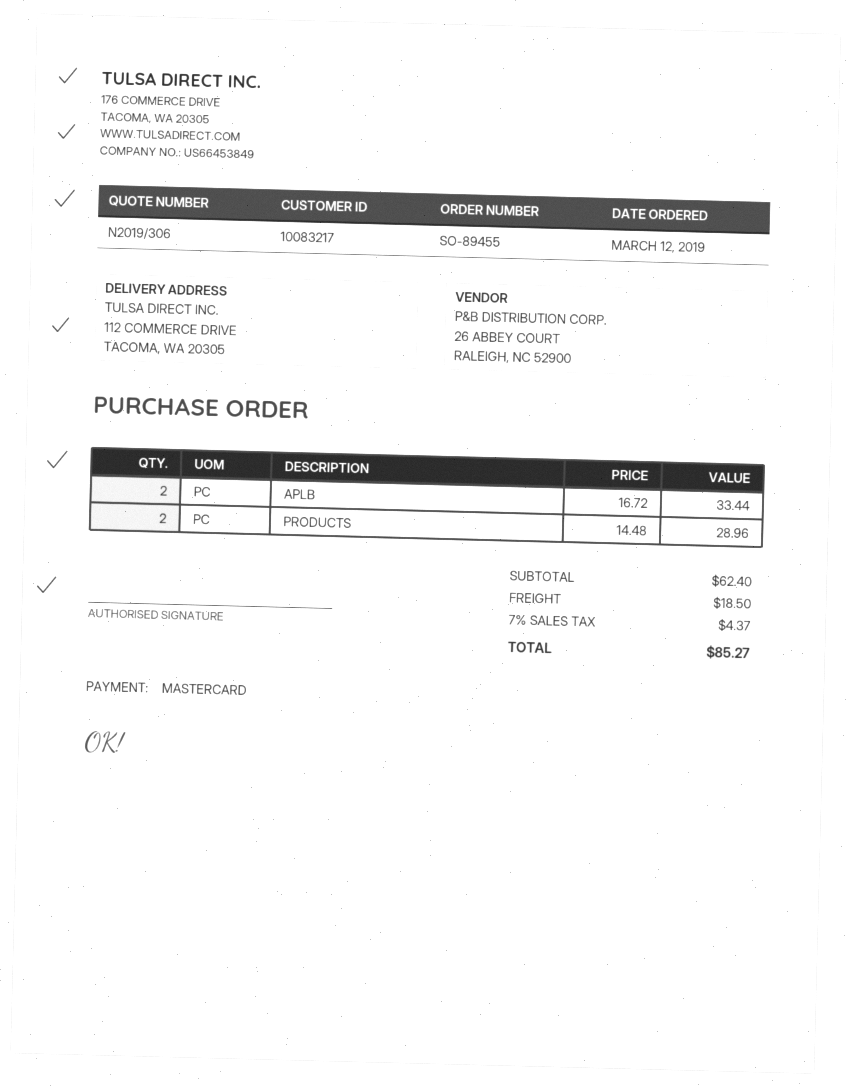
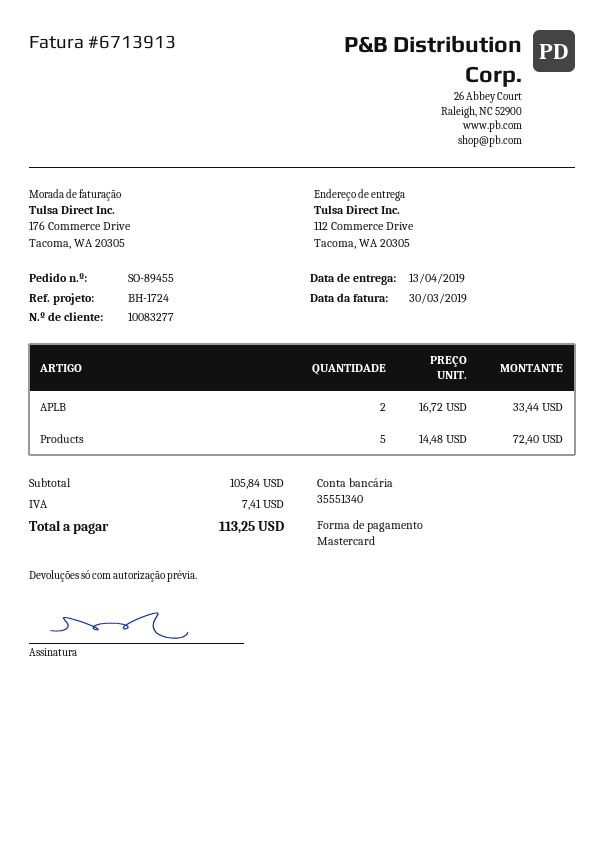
customer number: 10083217 -> 10083277
PRODUCTS: 2 x 14.48 = 28.96 -> 5 x 14.48 = 72.40
subtotal: 62.40 -> 105.84
shipping: 18.50 -> none
tax: 4.37 -> 7.41
total: 85.27 -> 113.25

